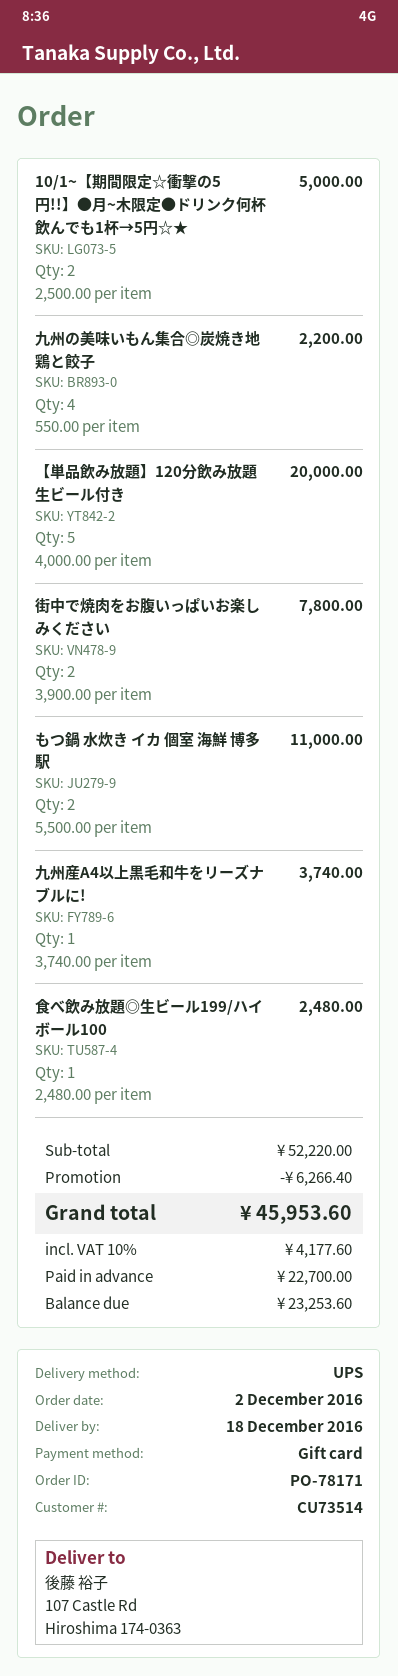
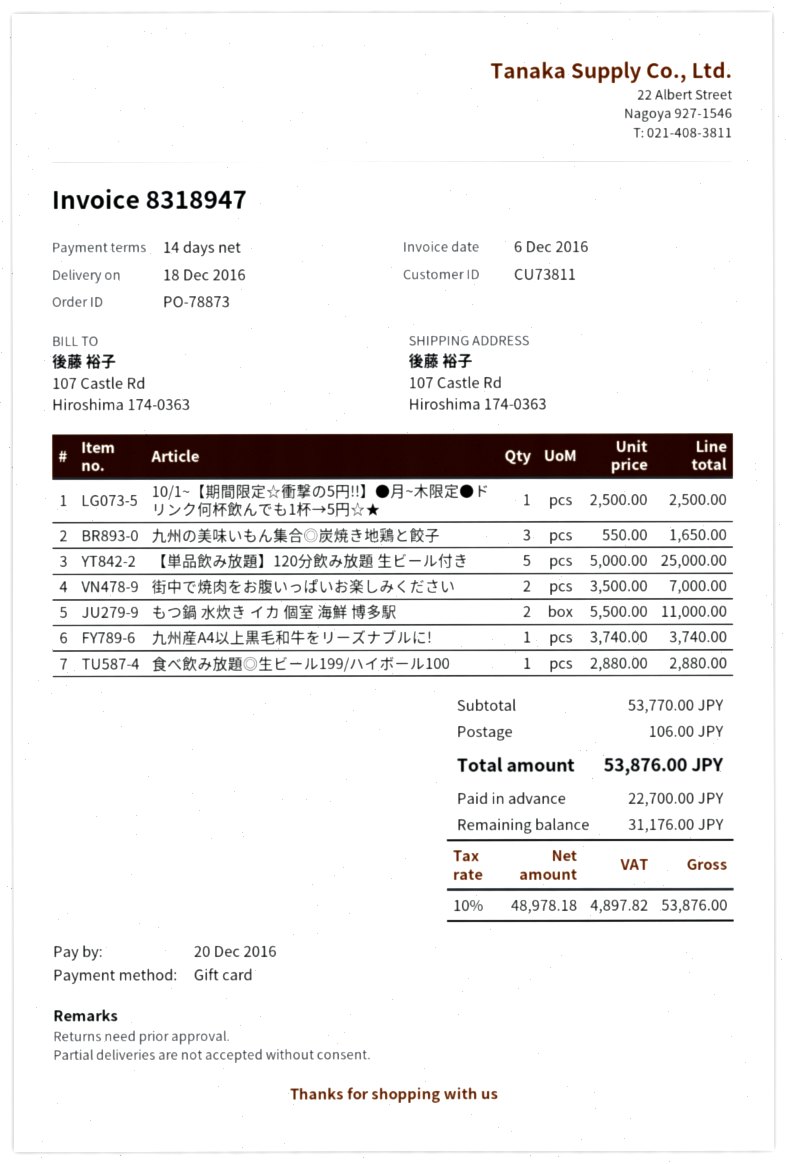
order number: PO-78171 -> PO-78873
customer number: CU73514 -> CU73811
10/1~【期間限定☆衝撃の5円!!】●月~木限定●ドリンク何杯飲んでも1杯→5円☆★: 2 x 2500.00 = 5000.00 -> 1 x 2500.00 = 2500.00
九州の美味いもん集合◎炭焼き地鶏と餃子: 4 x 550.00 = 2200.00 -> 3 x 550.00 = 1650.00
【単品飲み放題】120分飲み放題 生ビール付き: 5 x 4000.00 = 20000.00 -> 5 x 5000.00 = 25000.00
街中で焼肉をお腹いっぱいお楽しみください: 2 x 3900.00 = 7800.00 -> 2 x 3500.00 = 7000.00
食べ飲み放題◎生ビール199/ハイボール100: 1 x 2480.00 = 2480.00 -> 1 x 2880.00 = 2880.00
subtotal: 52220.00 -> 53770.00
discount: 6266.40 -> none
shipping: none -> 106.00
tax: 10% = 4177.60 -> 10% = 4897.82
total: 45953.60 -> 53876.00
balance: 23253.60 -> 31176.00

